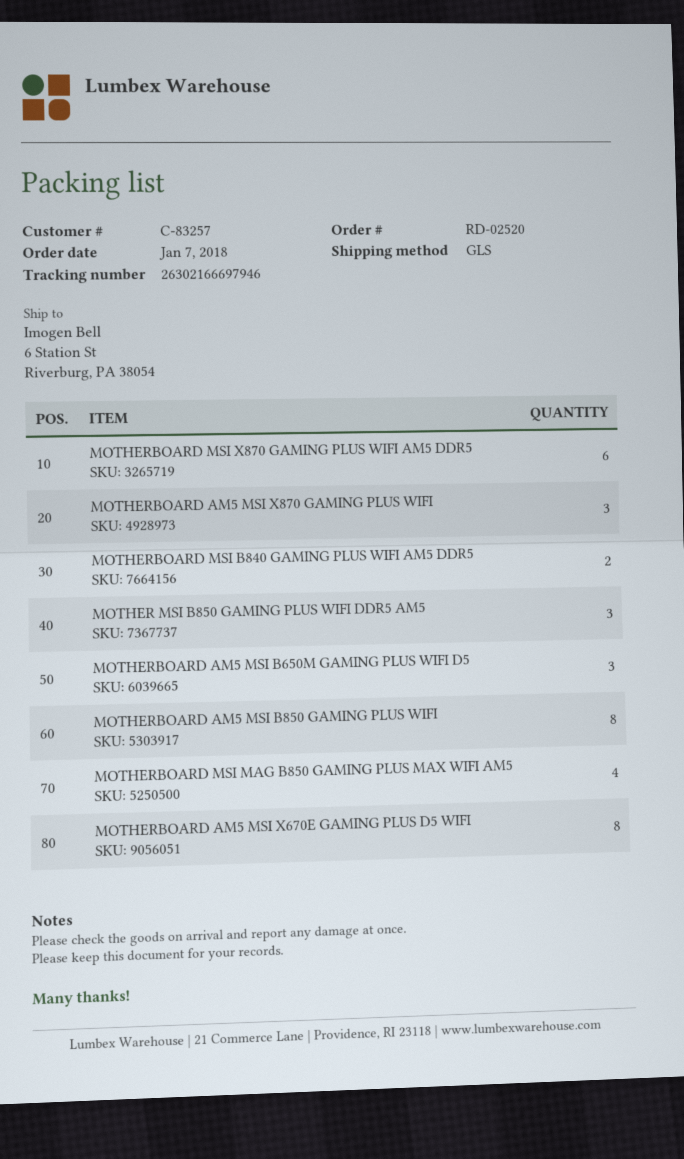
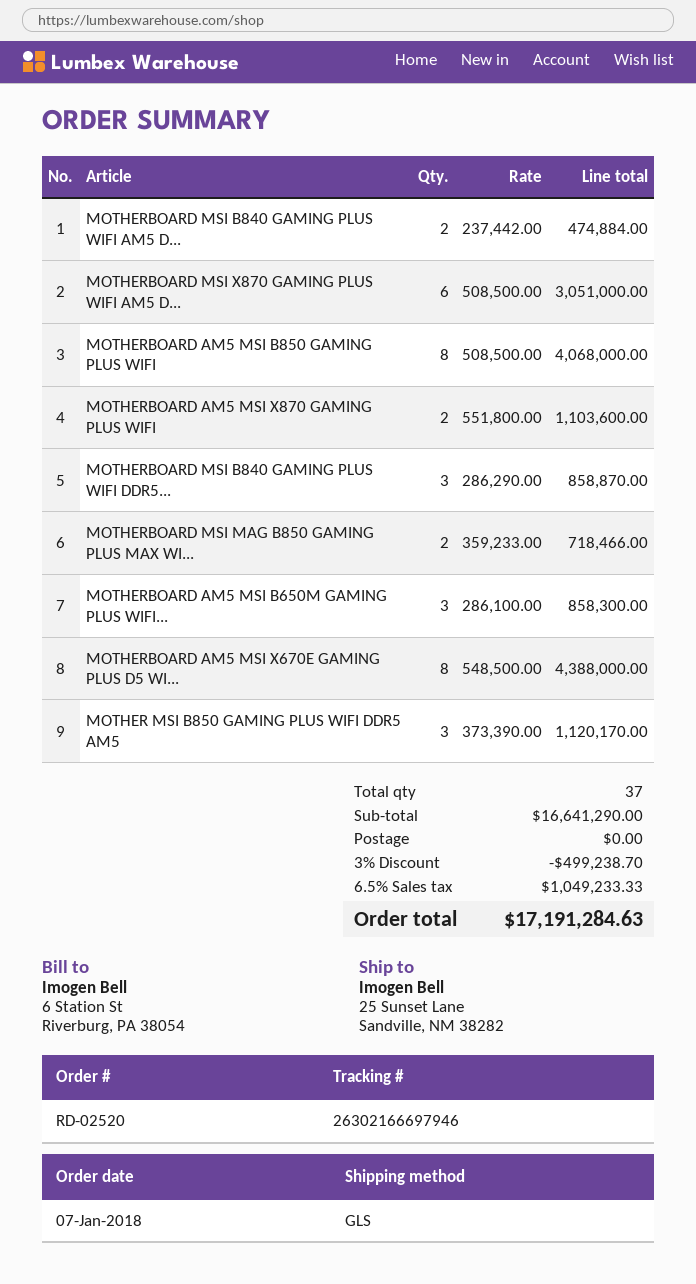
ship to: 6 Station St, Riverburg, PA 38054 -> 25 Sunset Lane, Sandville, NM 38282
MOTHERBOARD AM5 MSI X870 GAMING PLUS WIFI: 3 -> 2
MOTHERBOARD MSI MAG B850 GAMING PLUS MAX WIFI AM5: 4 -> 2
MOTHERBOARD MSI B840 GAMING PLUS WIFI DDR5...: none -> 3

